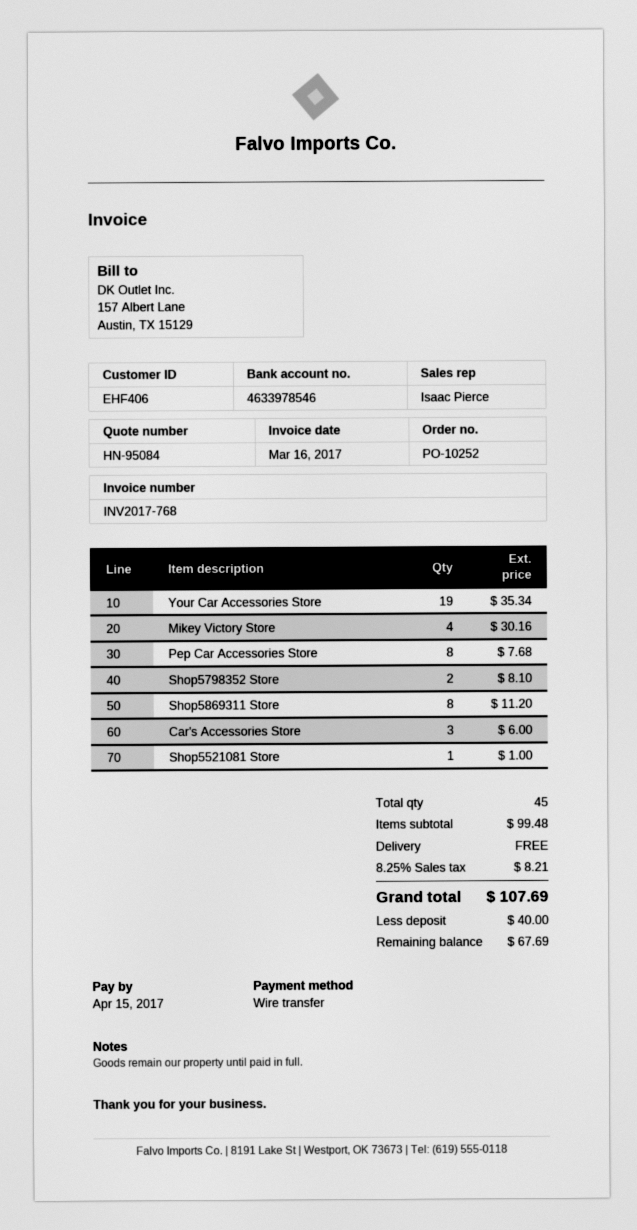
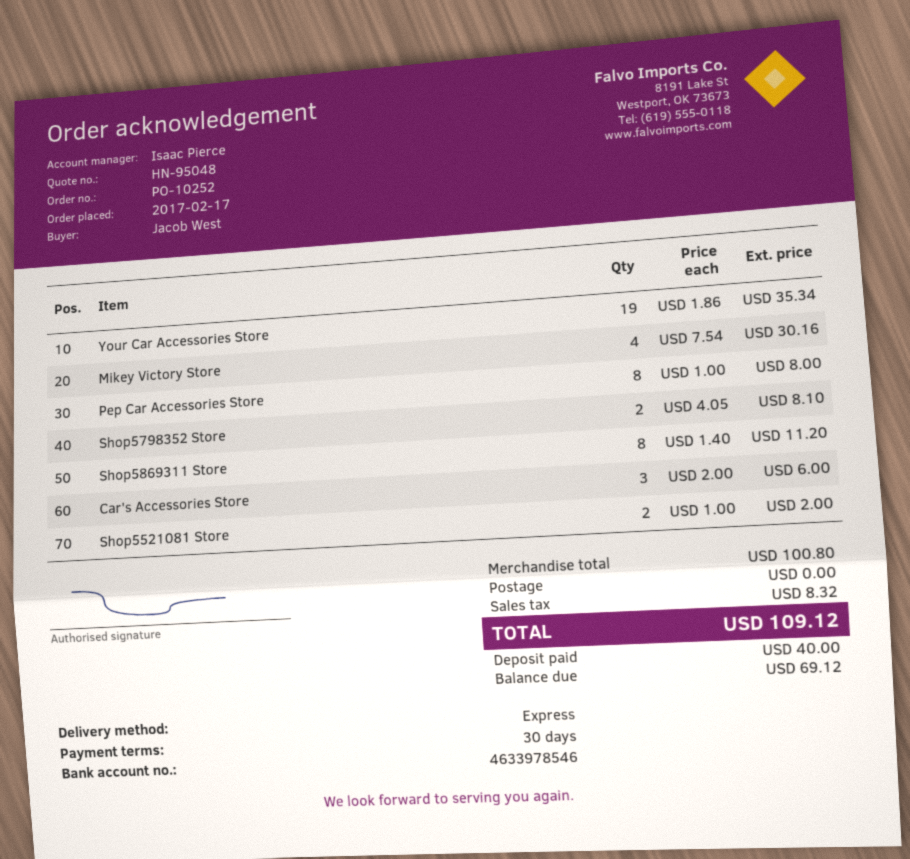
quote number: HN-95084 -> HN-95048
Pep Car Accessories Store: 8 for 7.68 -> 8 for 8.00
Shop5521081 Store: 1 for 1.00 -> 2 for 2.00
subtotal: 99.48 -> 100.80
tax: 8.21 -> 8.32
total: 107.69 -> 109.12
balance: 67.69 -> 69.12

